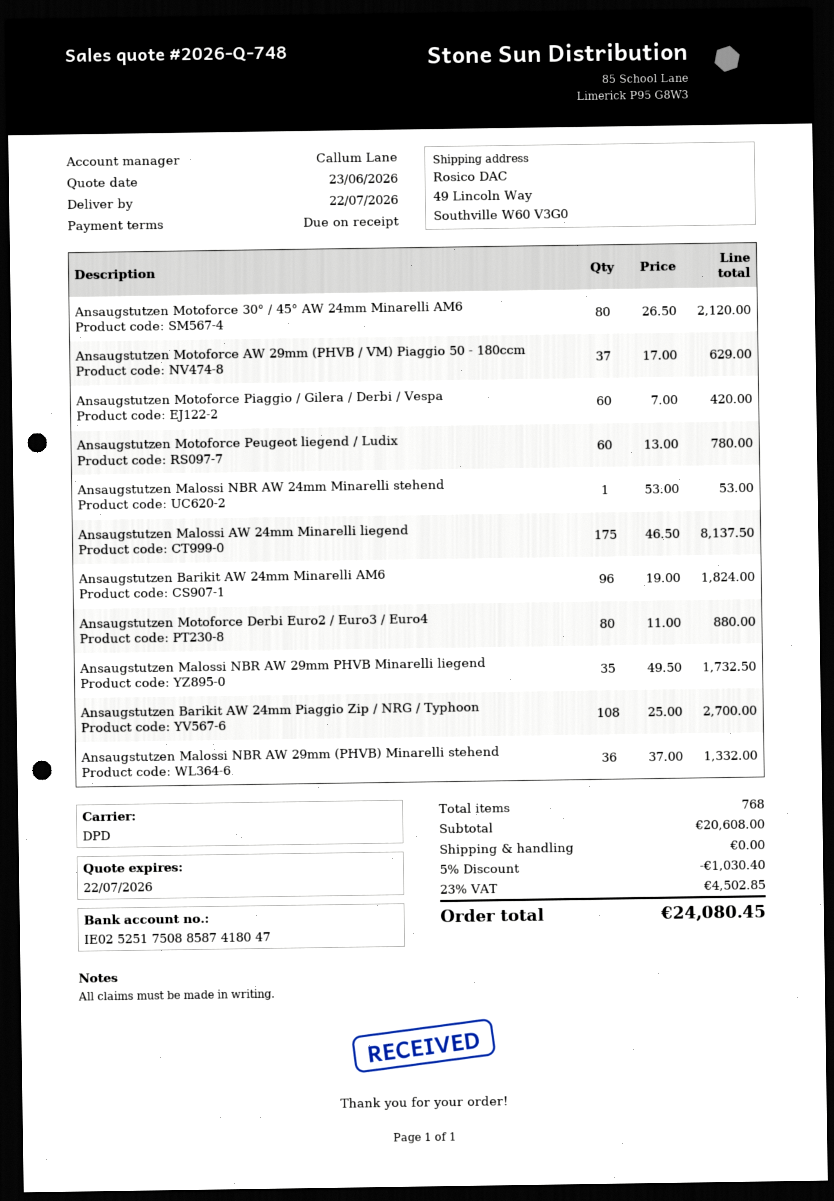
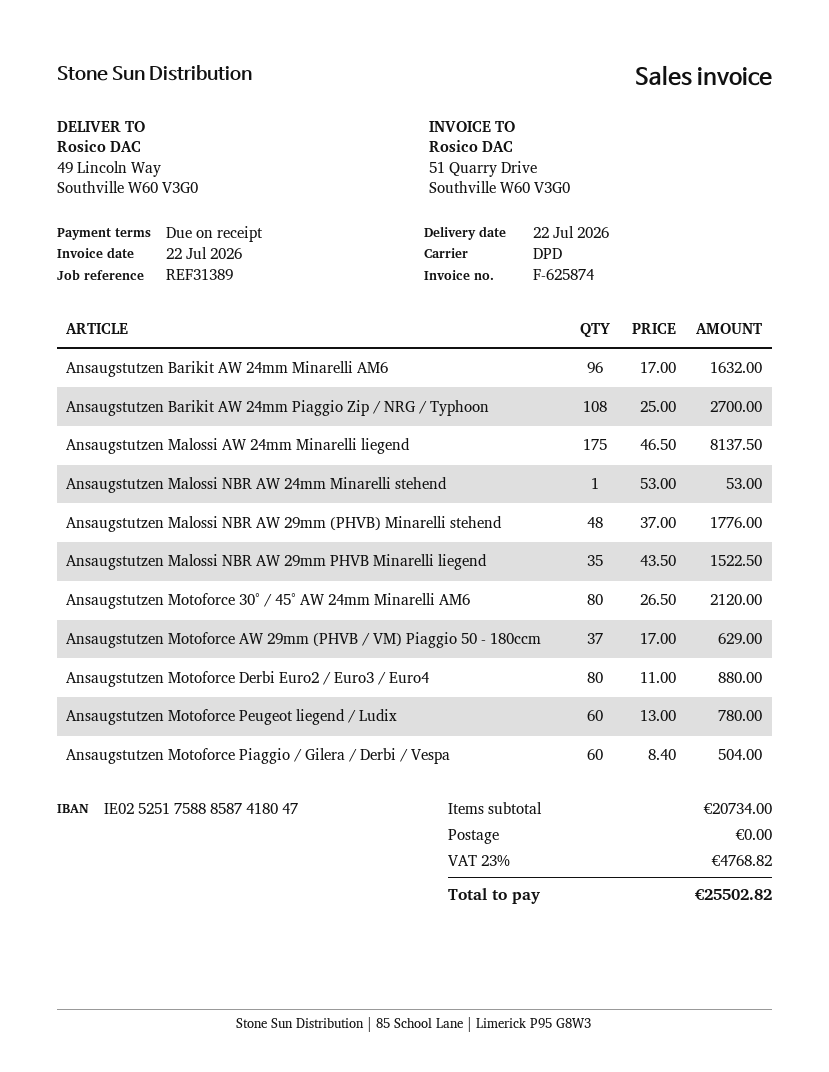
bank account: IE02525175088587418047 -> IE02525175888587418047
Ansaugstutzen Motoforce Piaggio / Gilera / Derbi / Vespa: 60 x 7.00 = 420.00 -> 60 x 8.40 = 504.00
Ansaugstutzen Barikit AW 24mm Minarelli AM6: 96 x 19.00 = 1824.00 -> 96 x 17.00 = 1632.00
Ansaugstutzen Malossi NBR AW 29mm PHVB Minarelli liegend: 35 x 49.50 = 1732.50 -> 35 x 43.50 = 1522.50
Ansaugstutzen Malossi NBR AW 29mm (PHVB) Minarelli stehend: 36 x 37.00 = 1332.00 -> 48 x 37.00 = 1776.00
subtotal: 20608.00 -> 20734.00
discount: 5% = 1030.40 -> none
tax: 23% = 4502.85 -> 23% = 4768.82
total: 24080.45 -> 25502.82

